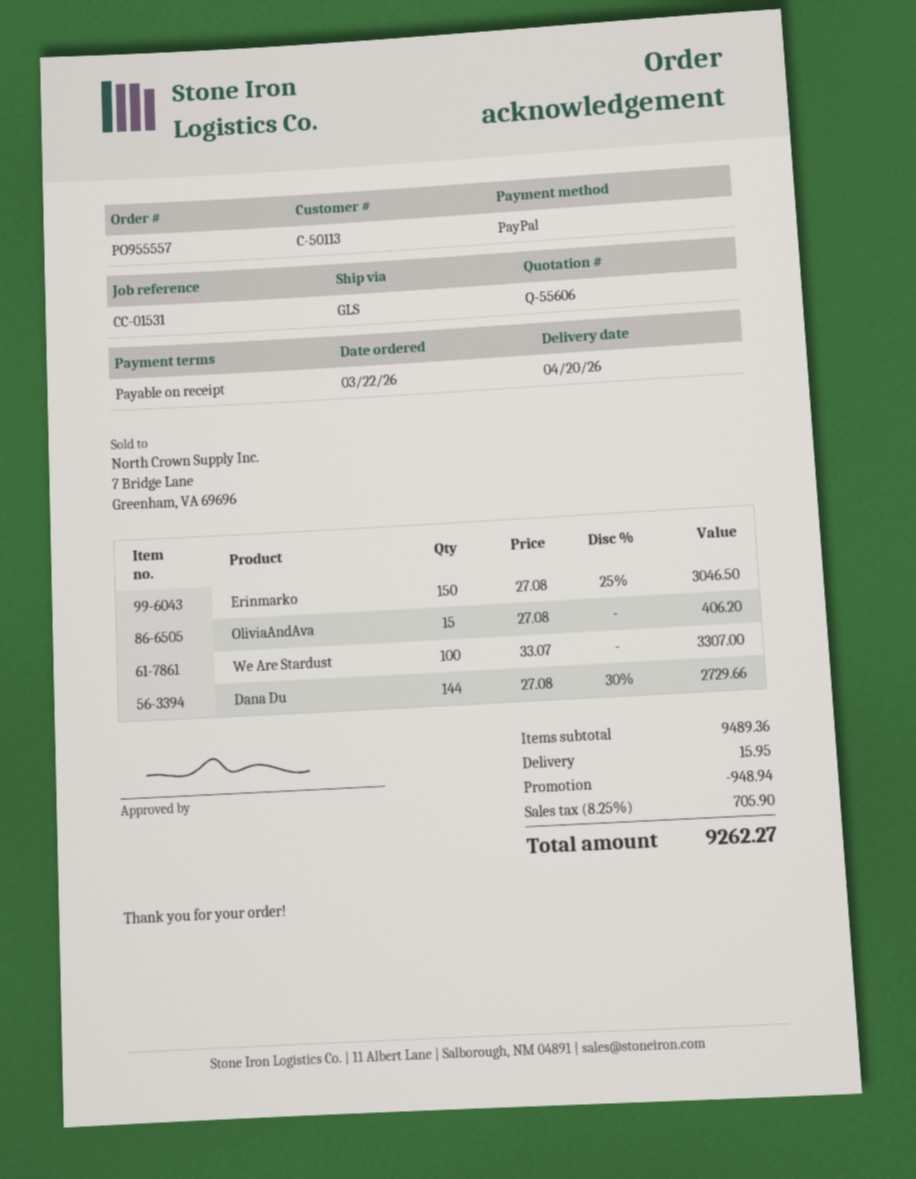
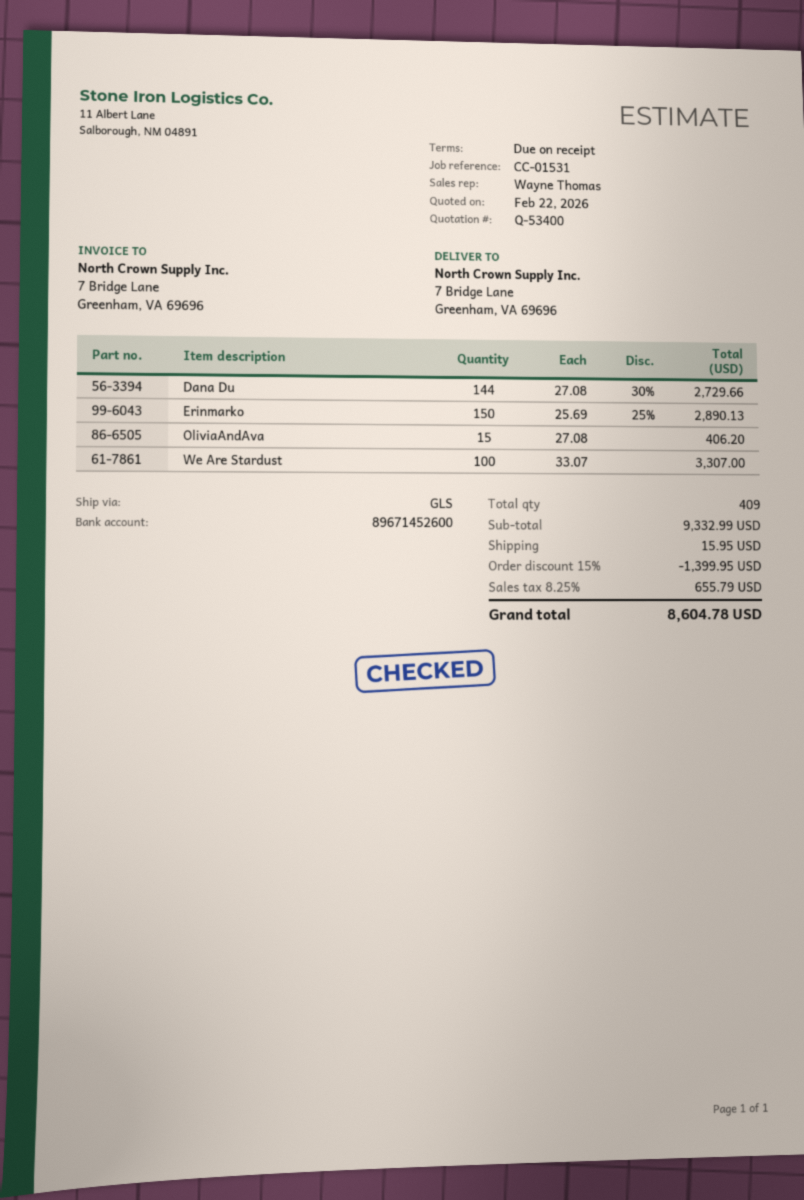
quote number: Q-55606 -> Q-53400
Erinmarko: 150 x 27.08 - 25% = 3046.50 -> 150 x 25.69 - 25% = 2890.13
subtotal: 9489.36 -> 9332.99
discount: 948.94 -> 1399.95
tax: 8.25% = 705.90 -> 8.25% = 655.79
total: 9262.27 -> 8604.78

